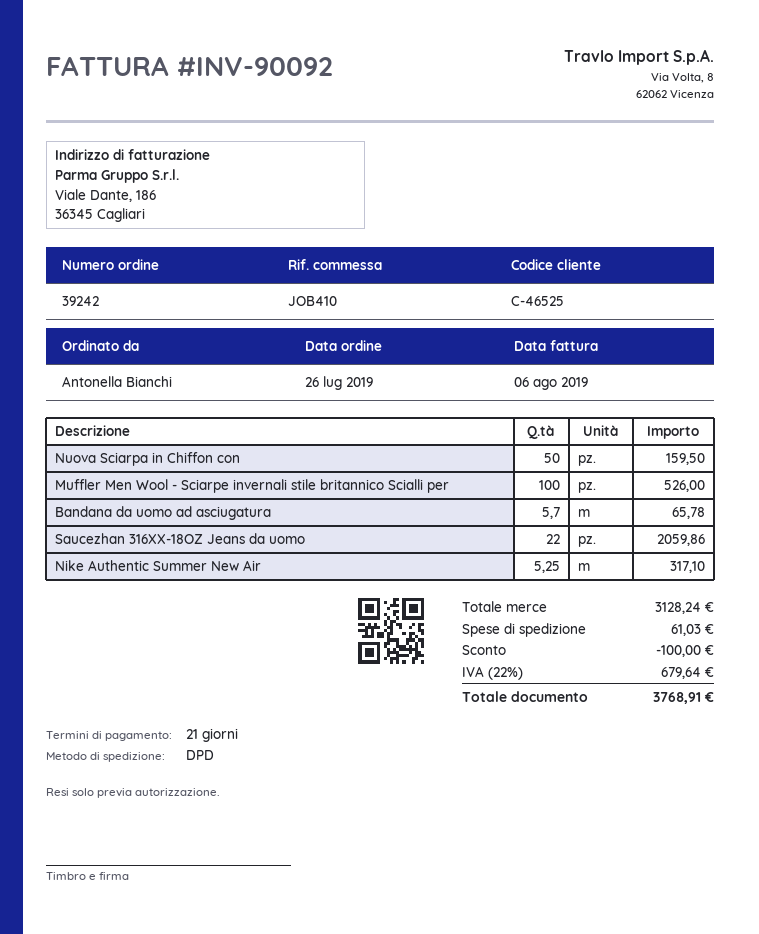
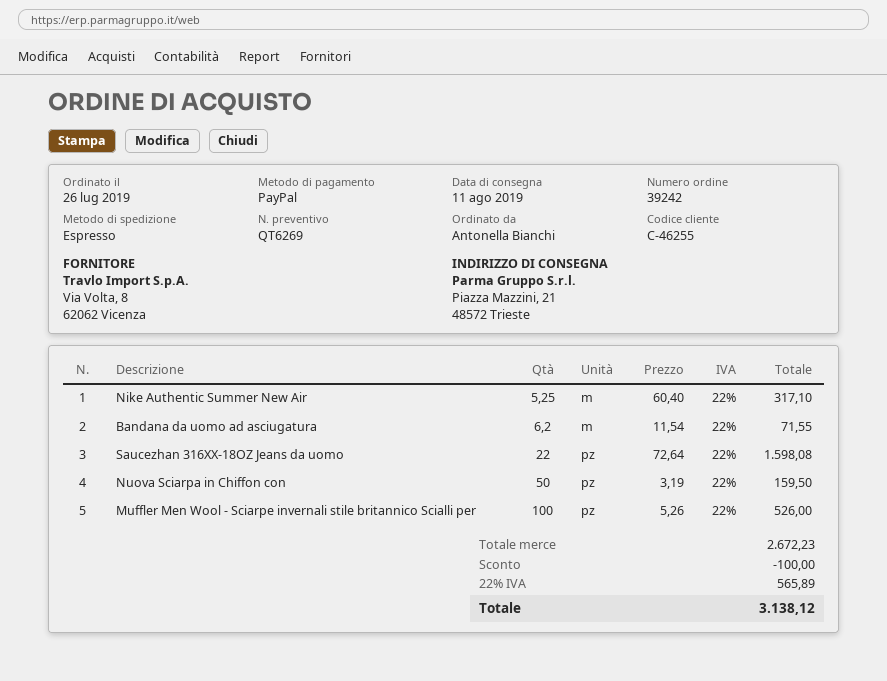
customer number: C-46525 -> C-46255
shipping method: DPD -> express
Bandana da uomo ad asciugatura: 5.7 for 65.78 -> 6.2 for 71.55
Saucezhan 316XX-18OZ Jeans da uomo: 22 for 2059.86 -> 22 for 1598.08
subtotal: 3128.24 -> 2672.23
shipping: 61.03 -> none
tax: 22% = 679.64 -> 22% = 565.89
total: 3768.91 -> 3138.12

